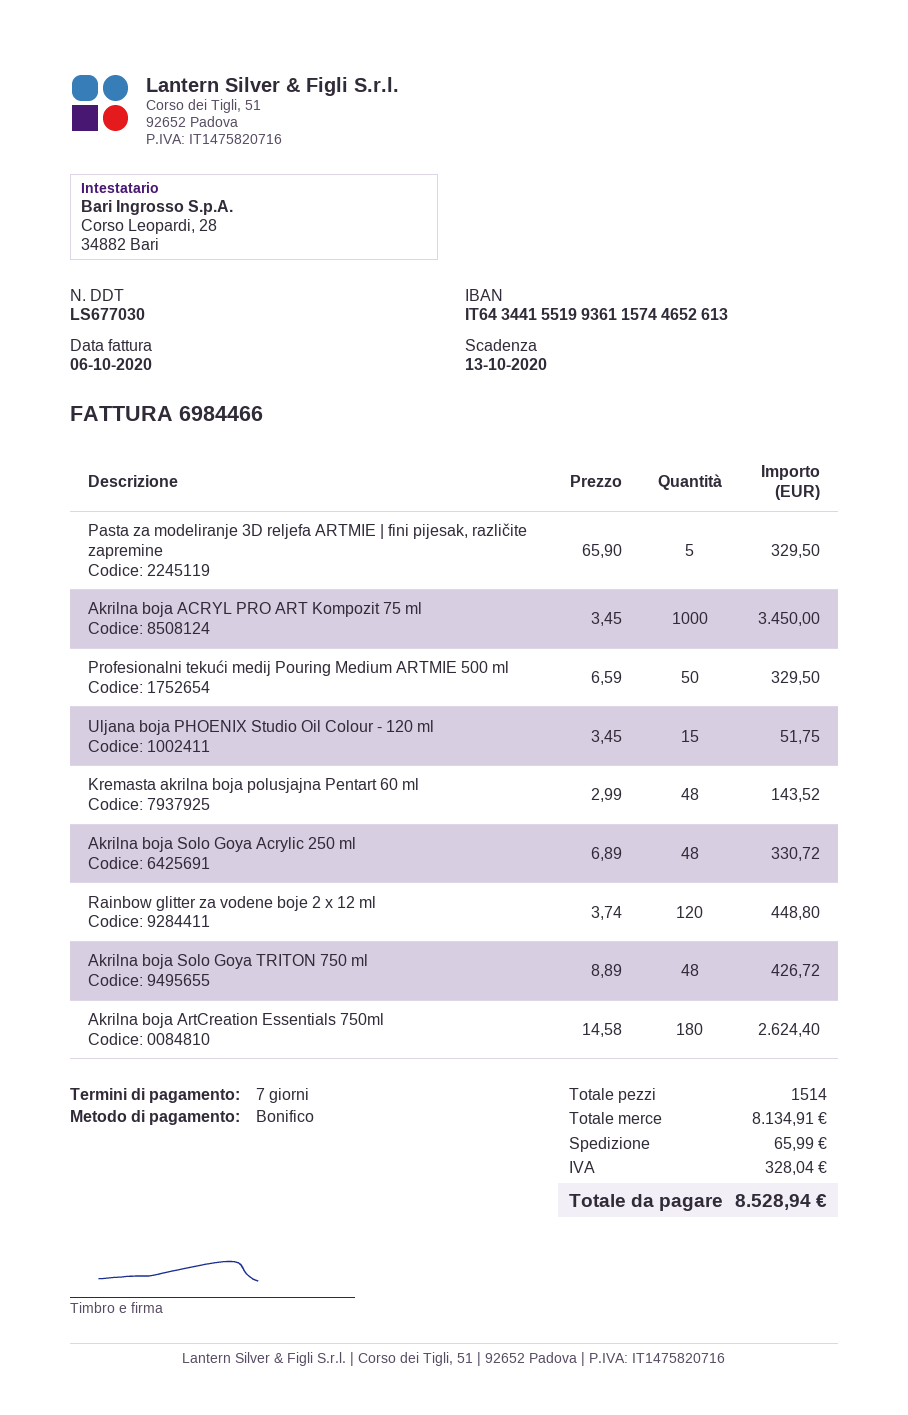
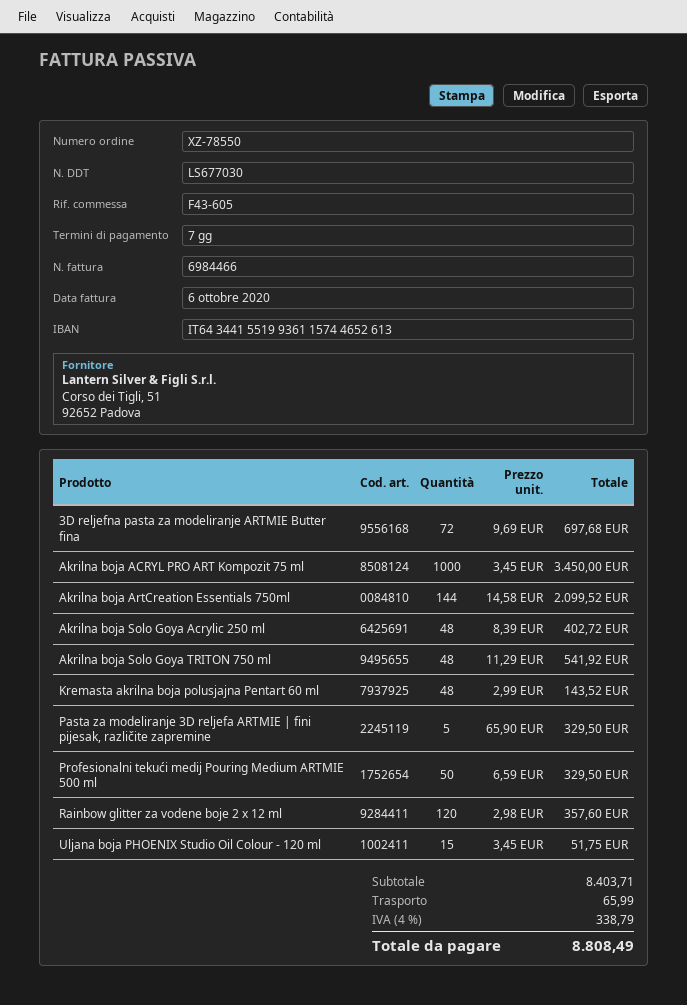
Akrilna boja Solo Goya Acrylic 250 ml: 48 x 6.89 = 330.72 -> 48 x 8.39 = 402.72
Rainbow glitter za vodene boje 2 x 12 ml: 120 x 3.74 = 448.80 -> 120 x 2.98 = 357.60
Akrilna boja Solo Goya TRITON 750 ml: 48 x 8.89 = 426.72 -> 48 x 11.29 = 541.92
Akrilna boja ArtCreation Essentials 750ml: 180 x 14.58 = 2624.40 -> 144 x 14.58 = 2099.52
3D reljefna pasta za modeliranje ARTMIE Butter fina: none -> 72 x 9.69 = 697.68
subtotal: 8134.91 -> 8403.71
tax: 328.04 -> 338.79
total: 8528.94 -> 8808.49

